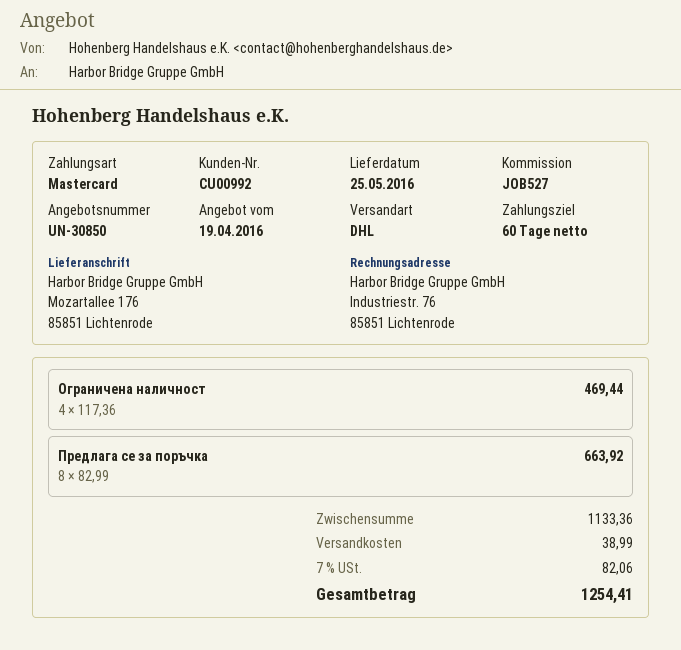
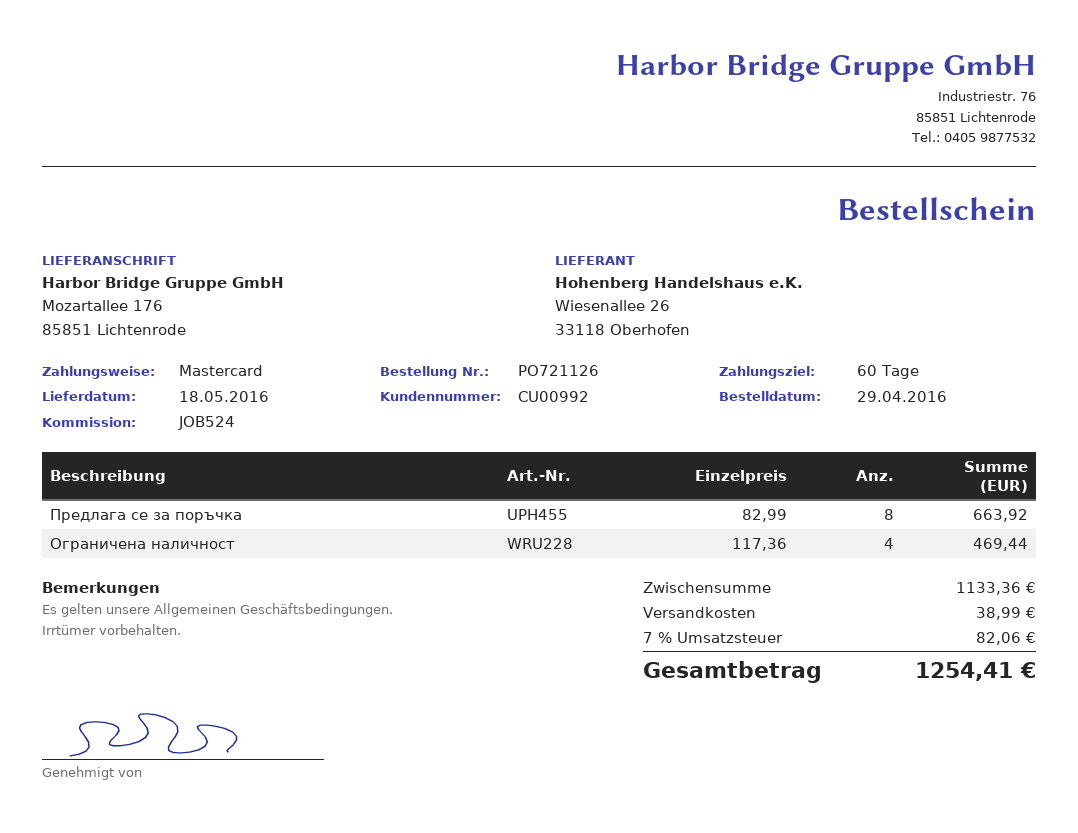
delivery date: 2016-05-25 -> 2016-05-18
reference: JOB527 -> JOB524

